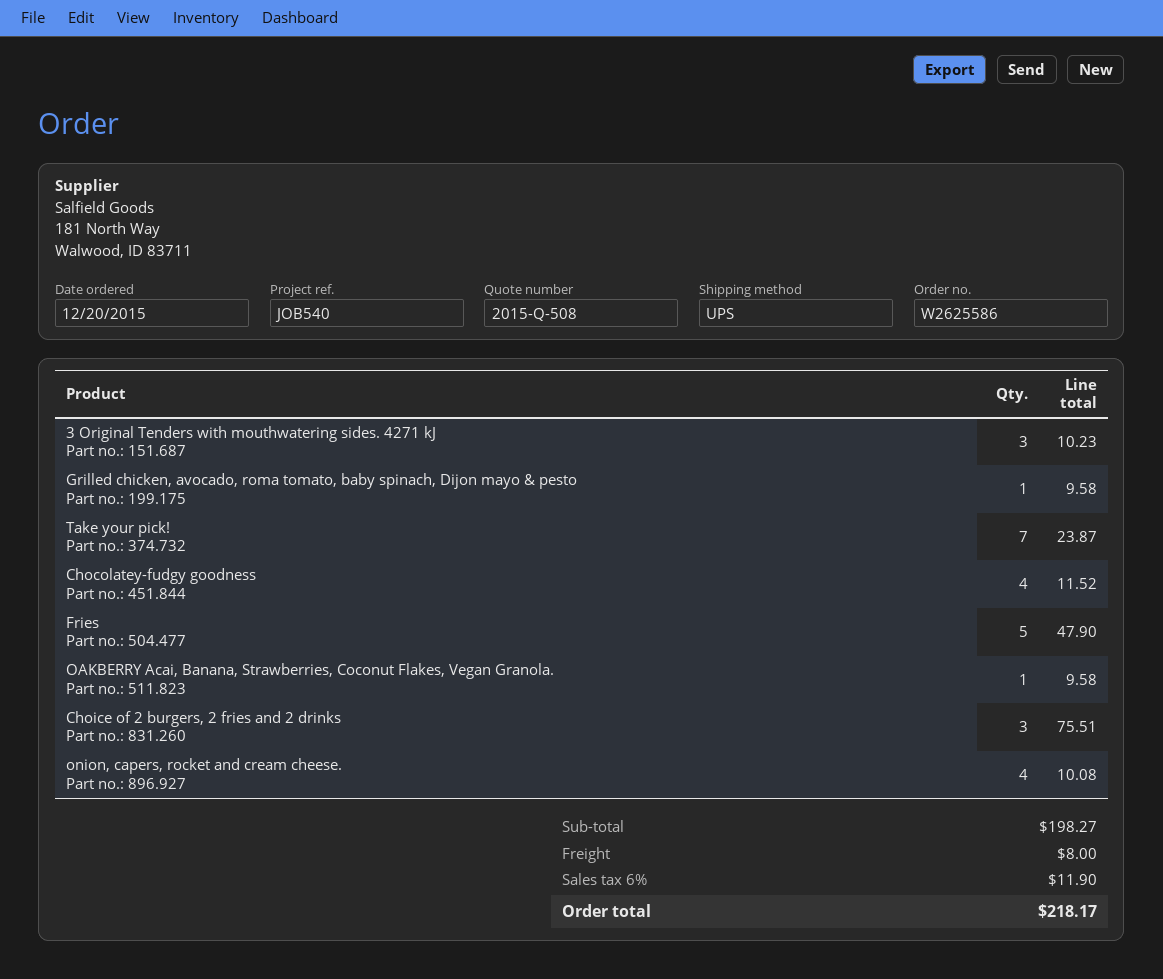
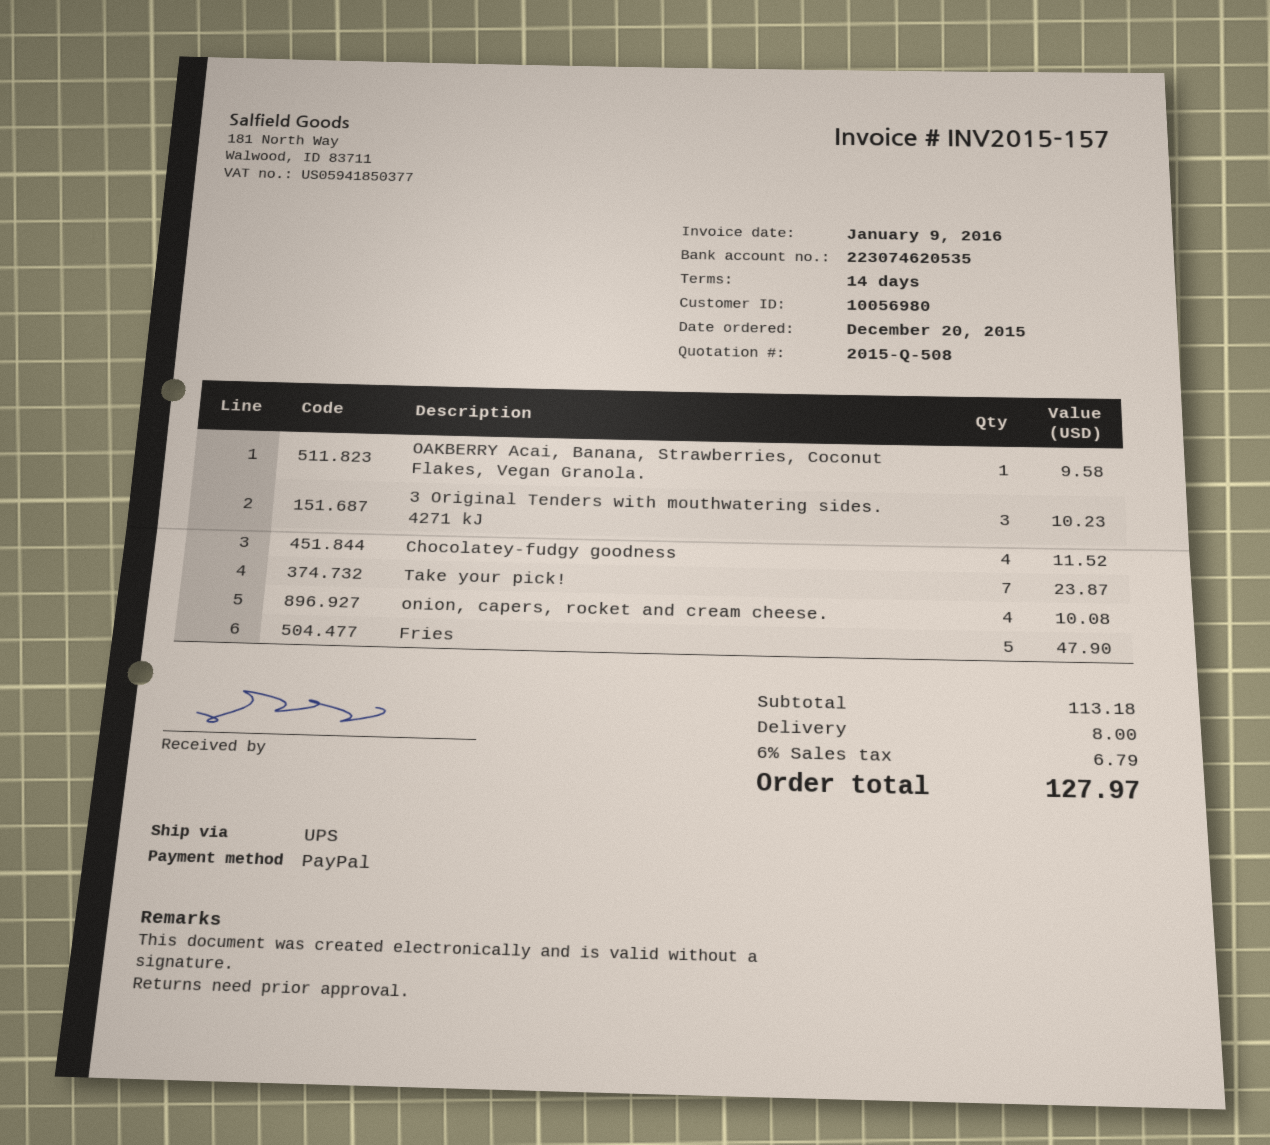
Grilled chicken, avocado, roma tomato, baby spinach, Dijon mayo & pesto: 1 for 9.58 -> none
Choice of 2 burgers, 2 fries and 2 drinks: 3 for 75.51 -> none
subtotal: 198.27 -> 113.18
tax: 6% = 11.90 -> 6% = 6.79
total: 218.17 -> 127.97

